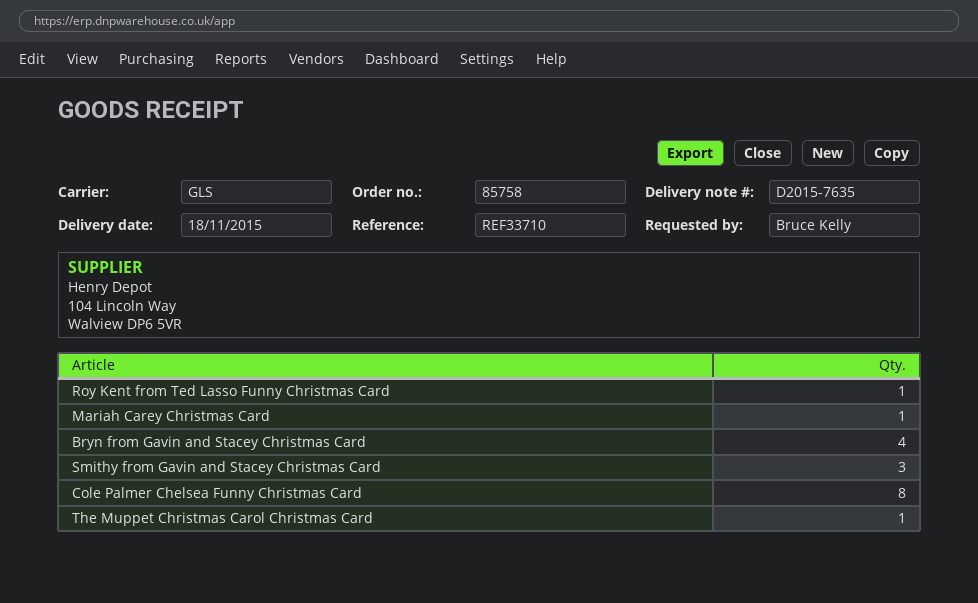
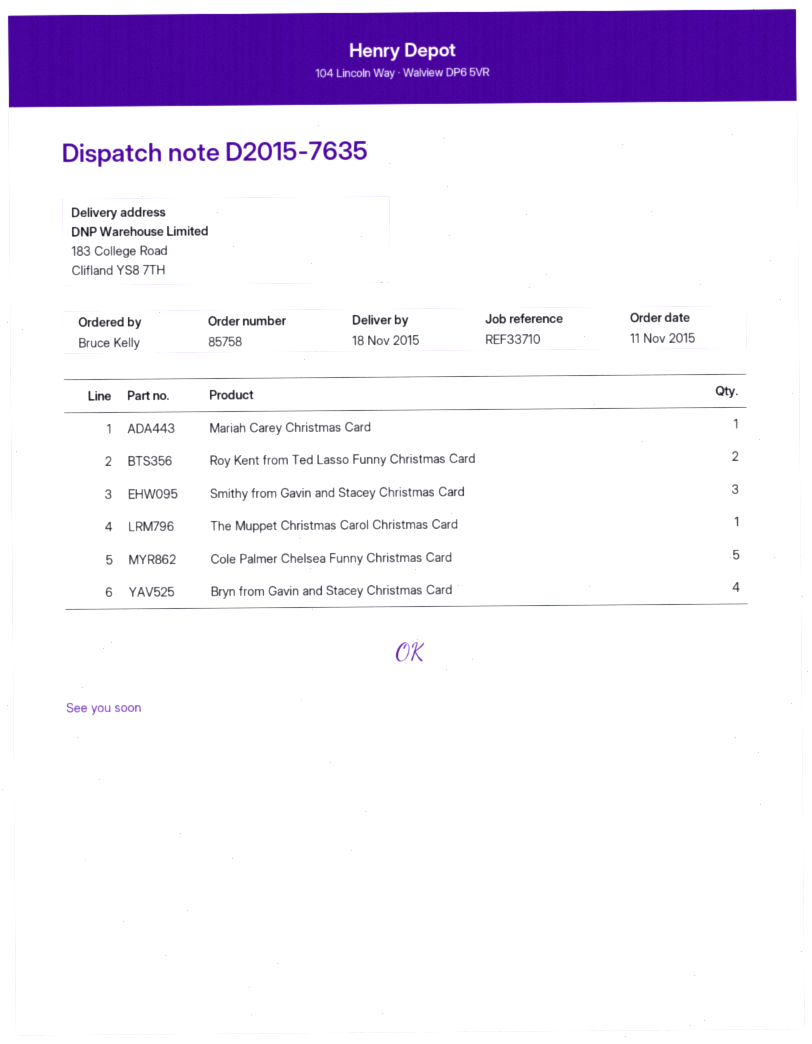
Roy Kent from Ted Lasso Funny Christmas Card: 1 -> 2
Cole Palmer Chelsea Funny Christmas Card: 8 -> 5

